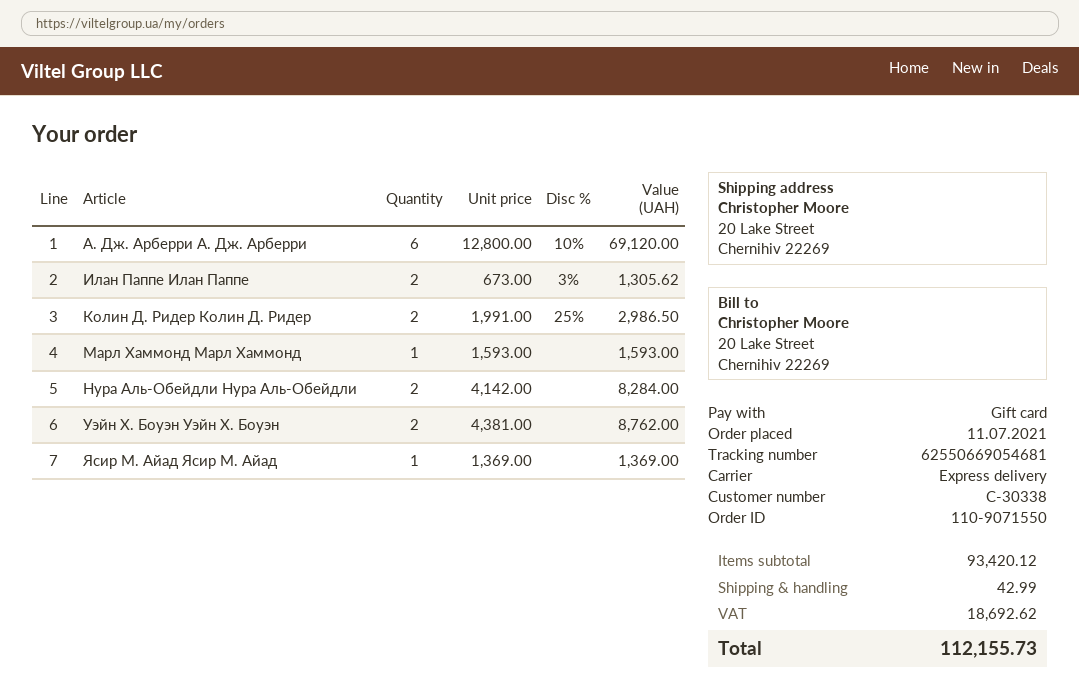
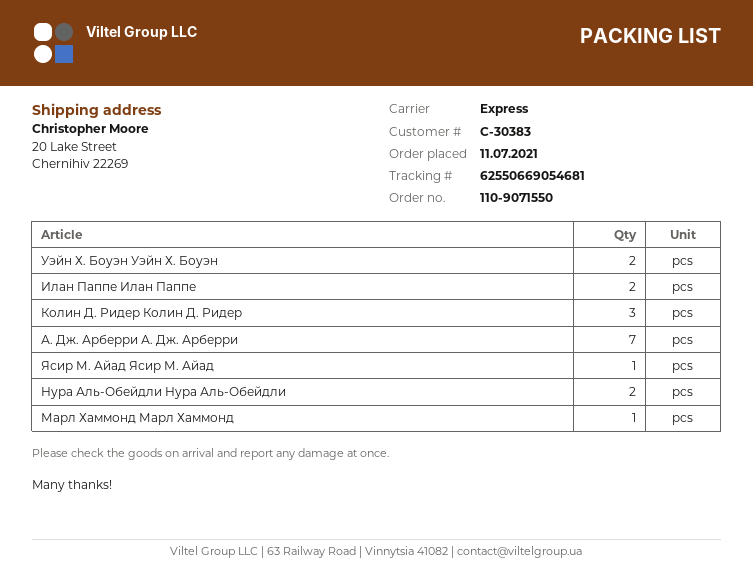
customer number: C-30338 -> C-30383
А. Дж. Арберри А. Дж. Арберри: 6 -> 7
Колин Д. Ридер Колин Д. Ридер: 2 -> 3

